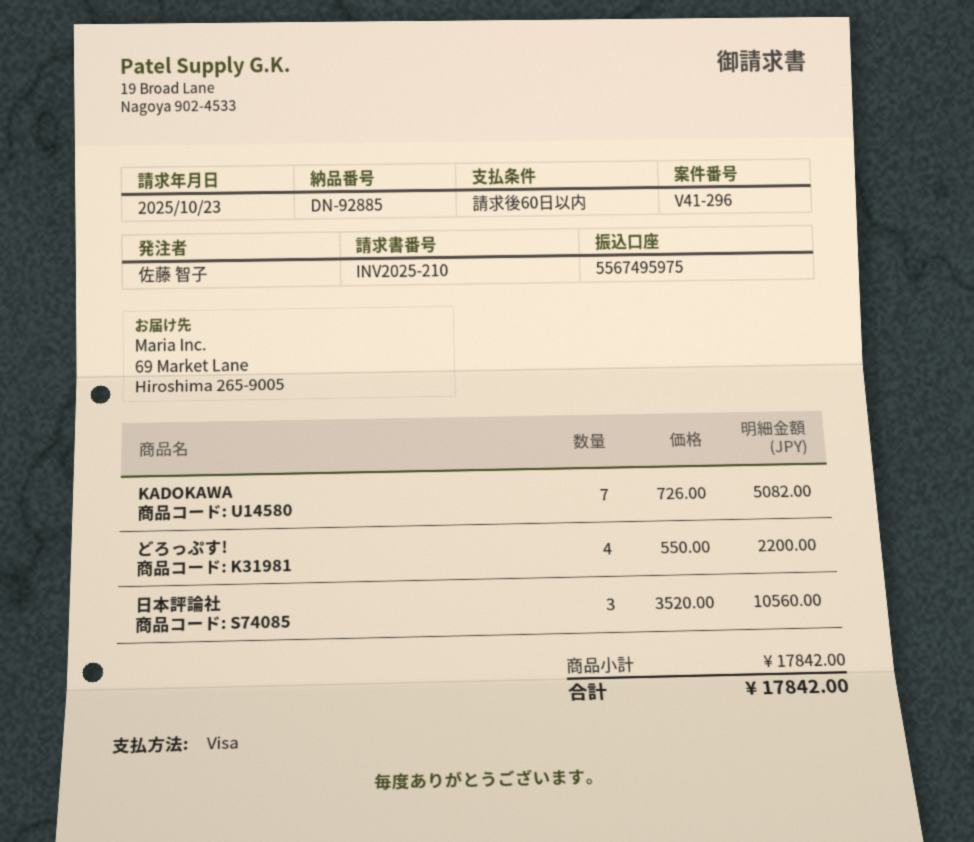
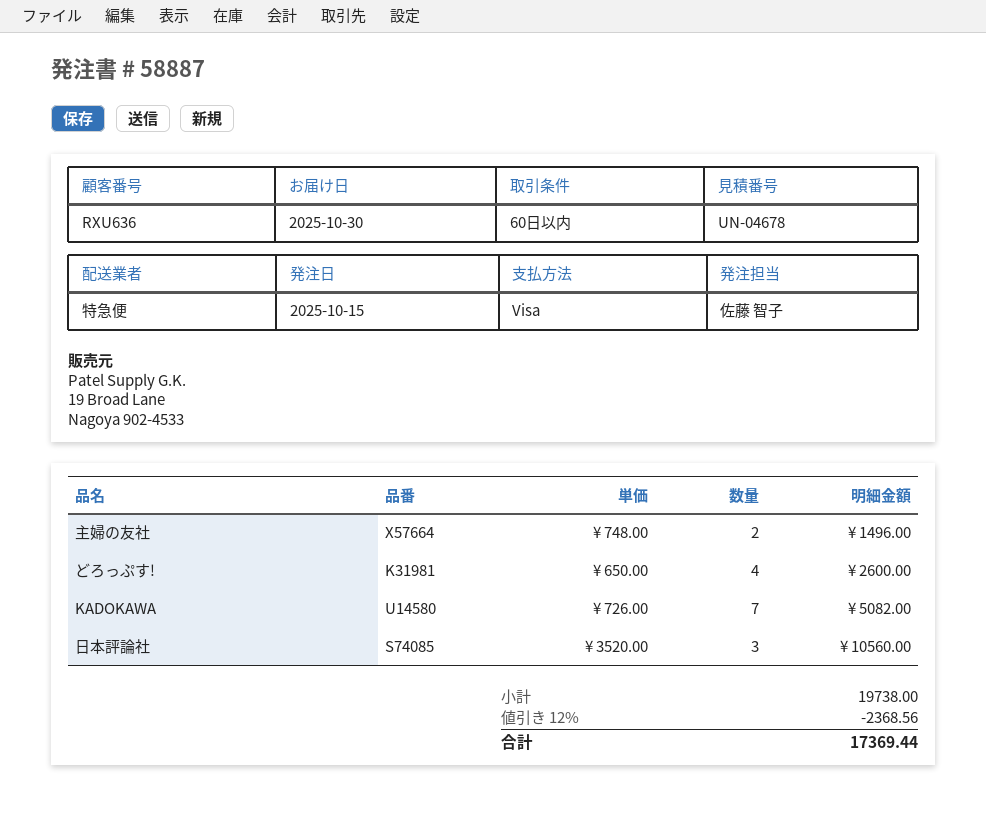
どろっぷす!: 4 x 550.00 = 2200.00 -> 4 x 650.00 = 2600.00
主婦の友社: none -> 2 x 748.00 = 1496.00
subtotal: 17842.00 -> 19738.00
discount: none -> 12% = 2368.56
total: 17842.00 -> 17369.44

